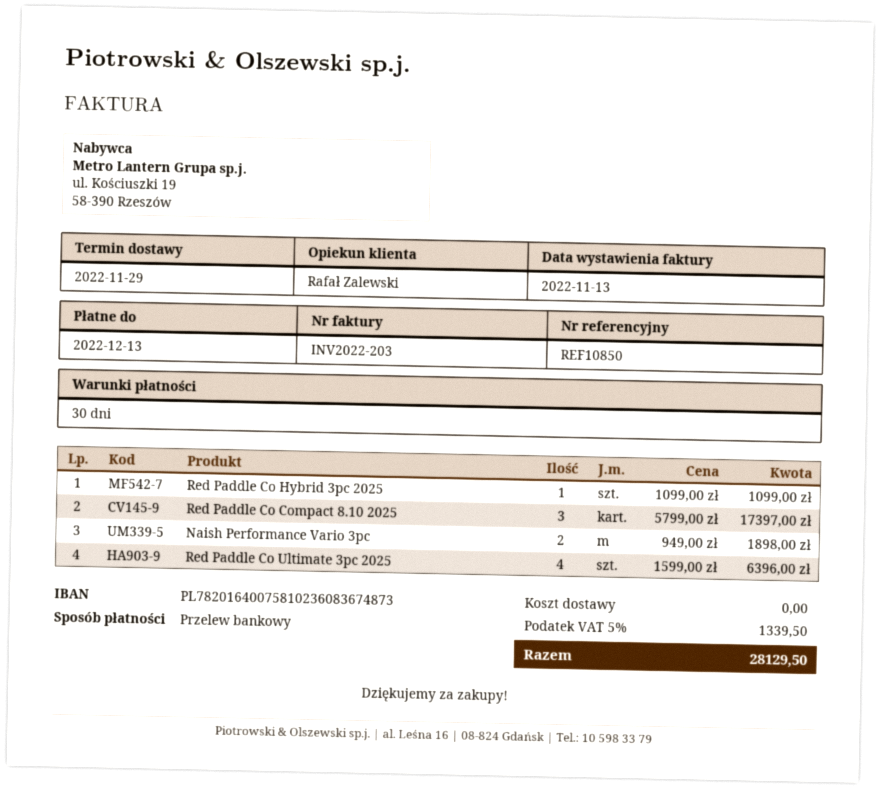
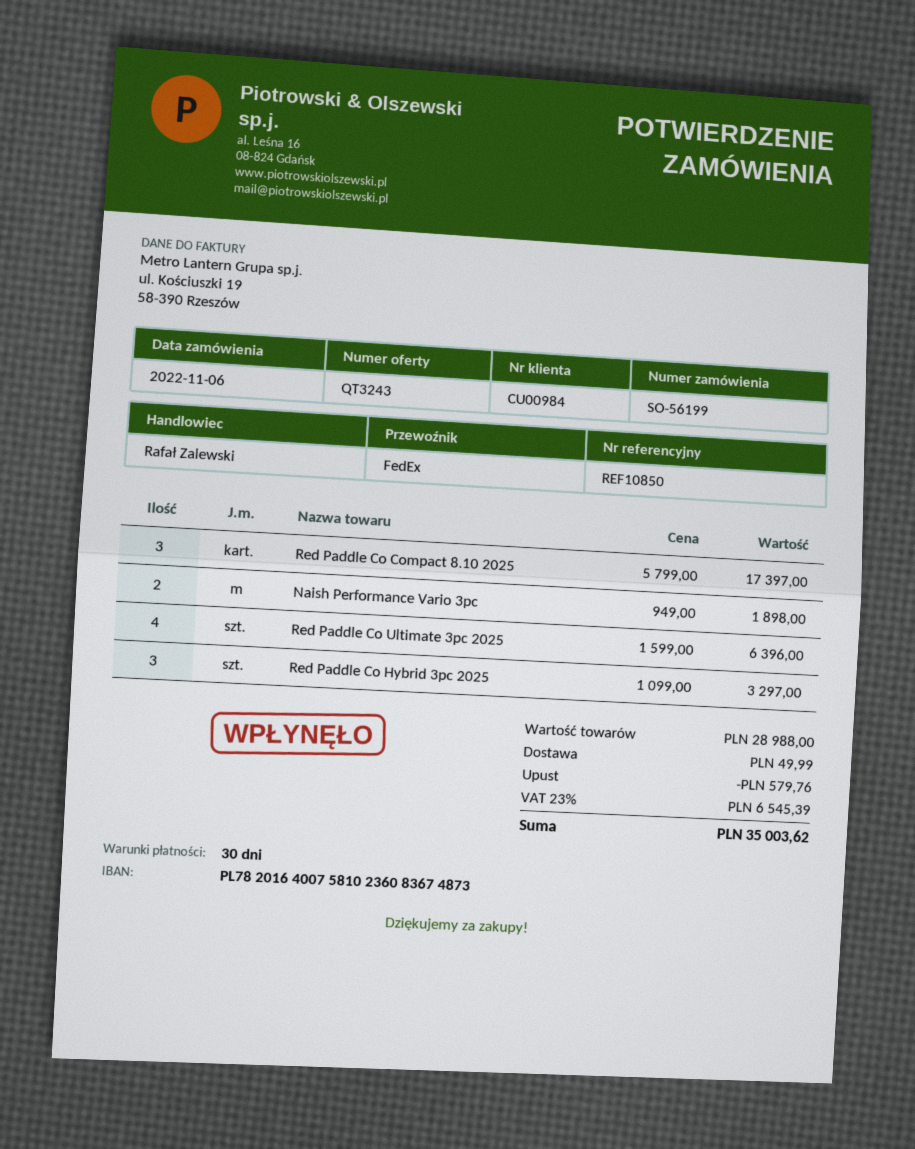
Red Paddle Co Hybrid 3pc 2025: 1 x 1099.00 = 1099.00 -> 3 x 1099.00 = 3297.00
discount: none -> 579.76
shipping: 0.00 -> 49.99
tax: 5% = 1339.50 -> 23% = 6545.39
total: 28129.50 -> 35003.62

